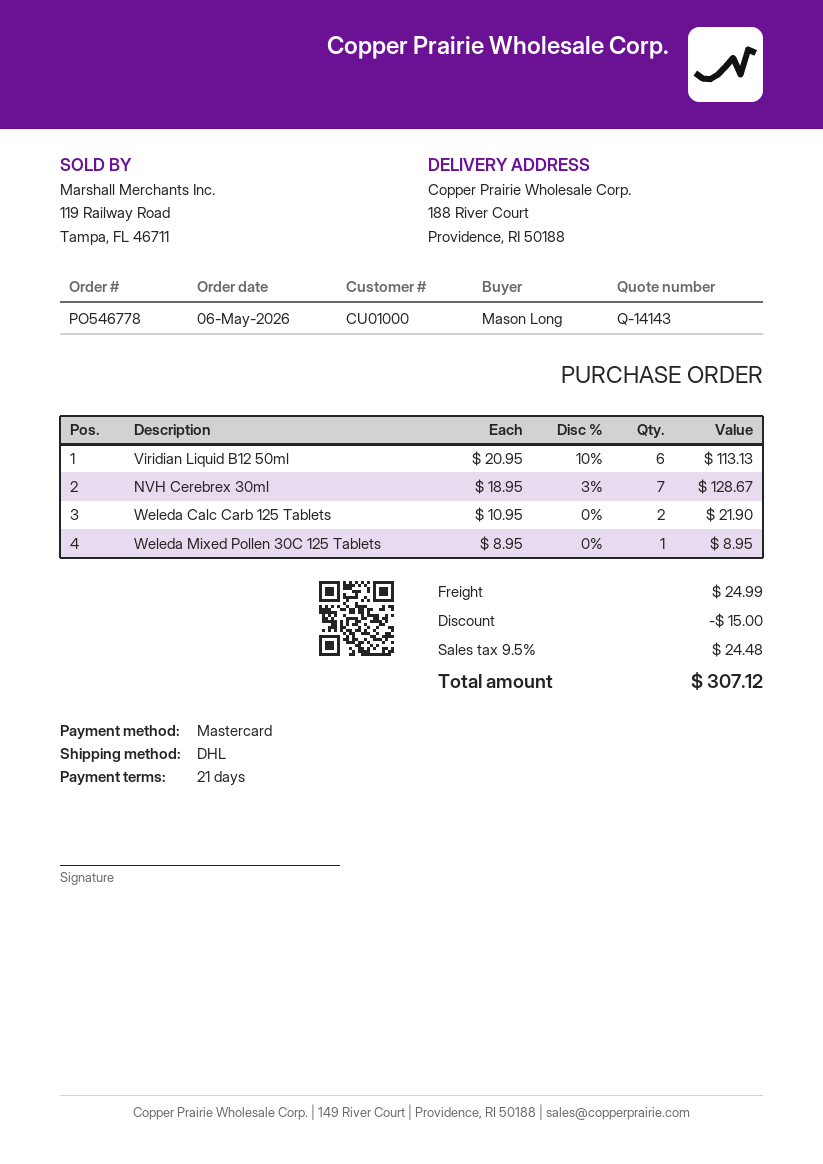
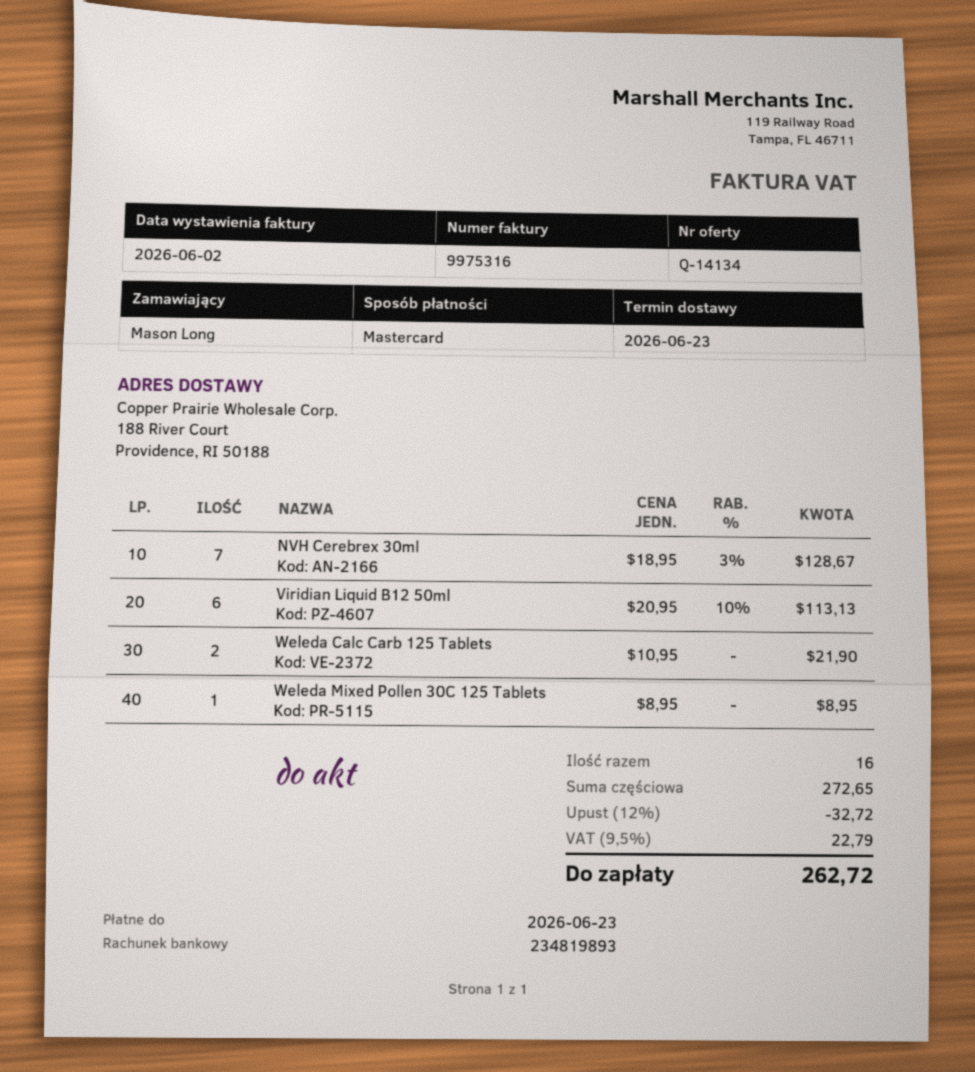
quote number: Q-14143 -> Q-14134
discount: 15.00 -> 32.72
shipping: 24.99 -> none
tax: 9.5% = 24.48 -> 9.5% = 22.79
total: 307.12 -> 262.72

